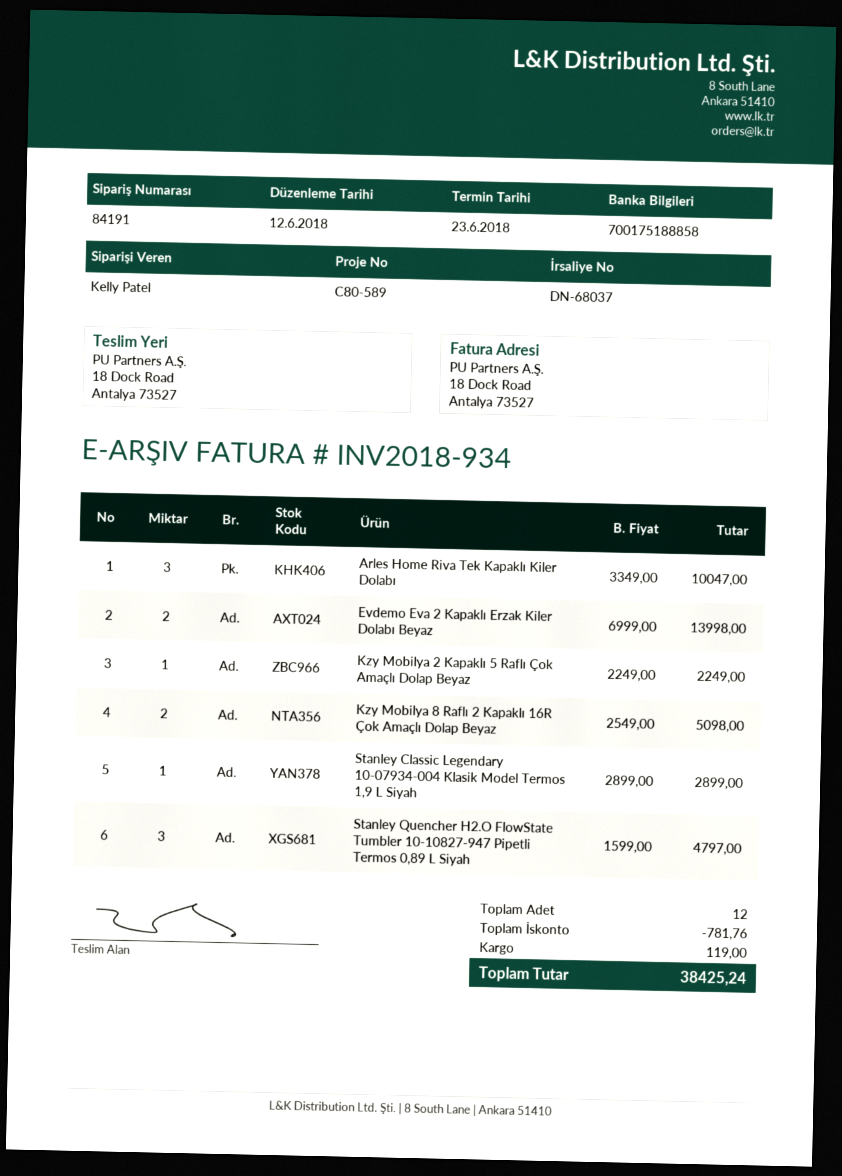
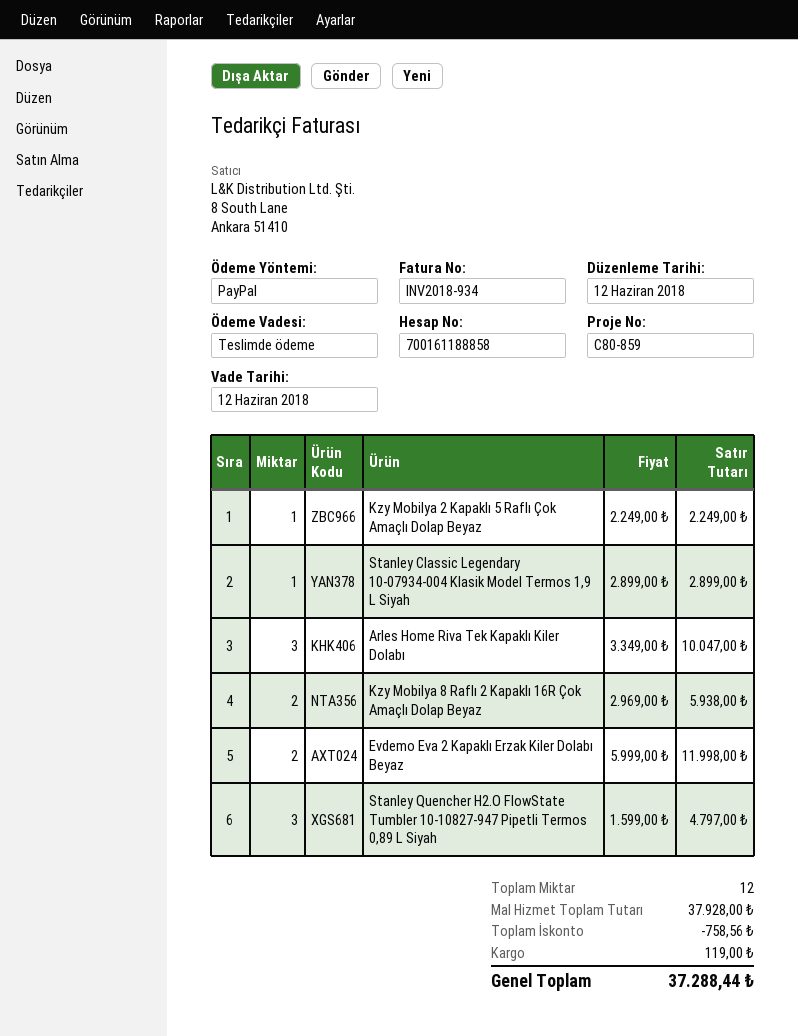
reference: C80-589 -> C80-859
bank account: 700175188858 -> 700161188858
Evdemo Eva 2 Kapaklı Erzak Kiler Dolabı Beyaz: 2 x 6999.00 = 13998.00 -> 2 x 5999.00 = 11998.00
Kzy Mobilya 8 Raflı 2 Kapaklı 16R Çok Amaçlı Dolap Beyaz: 2 x 2549.00 = 5098.00 -> 2 x 2969.00 = 5938.00
discount: 781.76 -> 758.56
total: 38425.24 -> 37288.44

